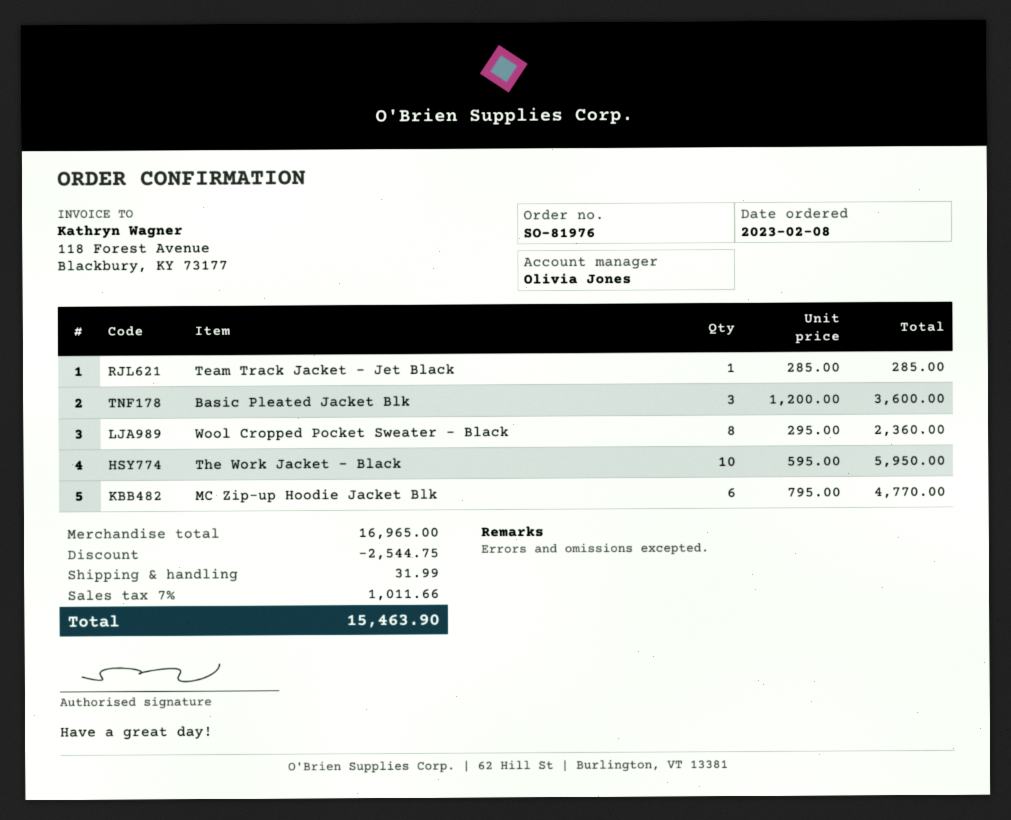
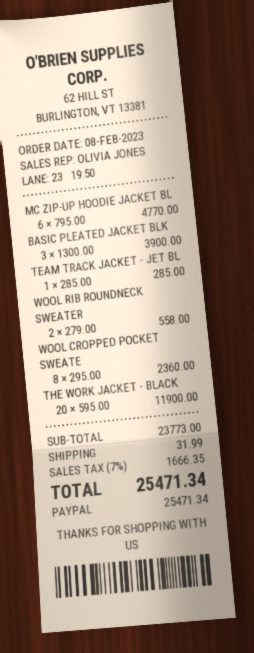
Basic Pleated Jacket Blk: 3 x 1200.00 = 3600.00 -> 3 x 1300.00 = 3900.00
The Work Jacket - Black: 10 x 595.00 = 5950.00 -> 20 x 595.00 = 11900.00
WOOL RIB ROUNDNECK SWEATER: none -> 2 x 279.00 = 558.00
subtotal: 16965.00 -> 23773.00
discount: 2544.75 -> none
tax: 7% = 1011.66 -> 7% = 1666.35
total: 15463.90 -> 25471.34

